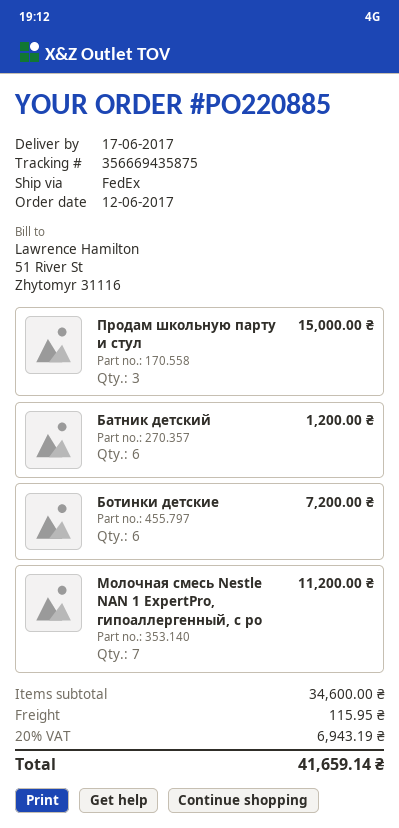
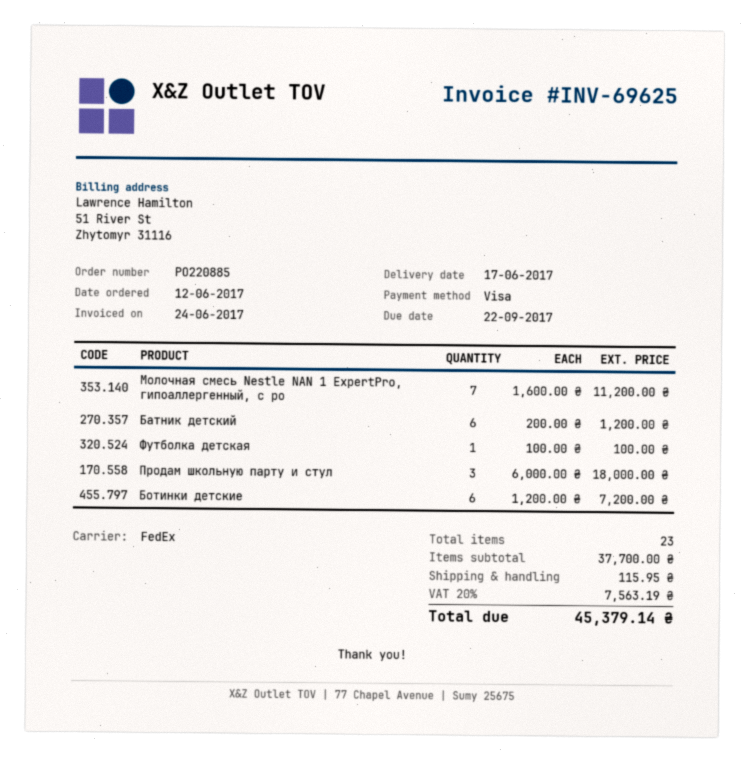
Продам школьную парту и стул: 3 for 15000.00 -> 3 for 18000.00
Футболка детская: none -> 1 for 100.00
subtotal: 34600.00 -> 37700.00
tax: 20% = 6943.19 -> 20% = 7563.19
total: 41659.14 -> 45379.14

